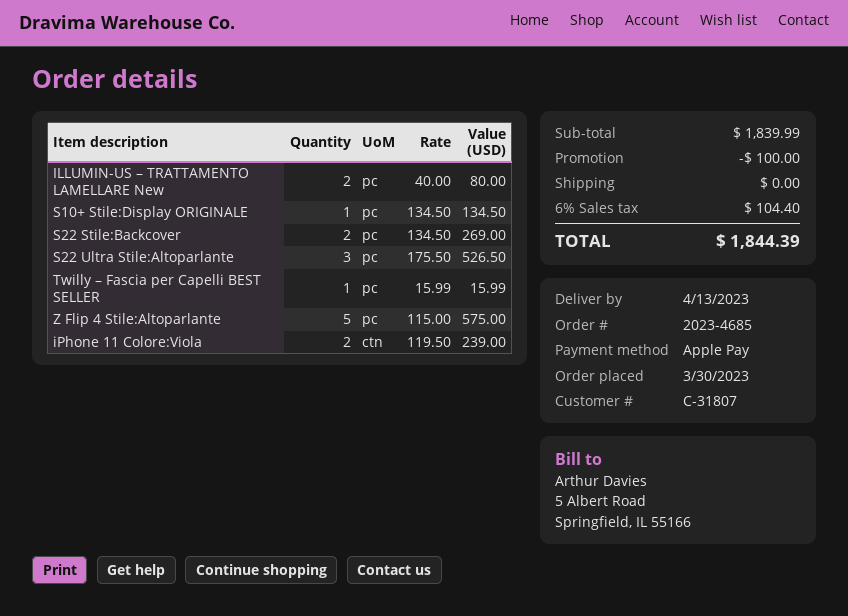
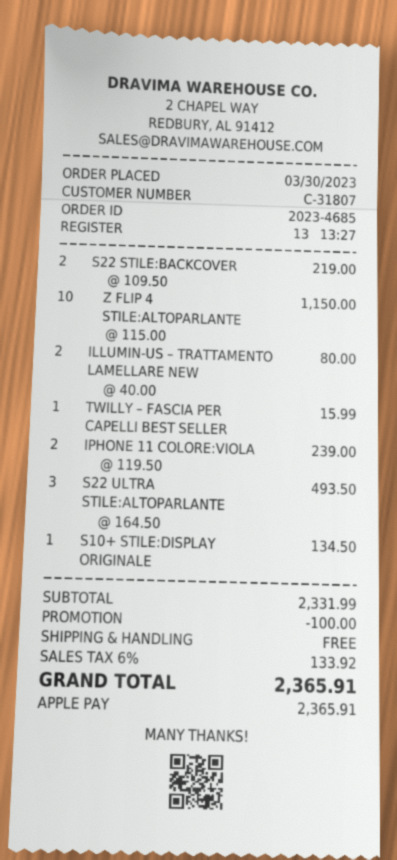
S22 Stile:Backcover: 2 x 134.50 = 269.00 -> 2 x 109.50 = 219.00
S22 Ultra Stile:Altoparlante: 3 x 175.50 = 526.50 -> 3 x 164.50 = 493.50
Z Flip 4 Stile:Altoparlante: 5 x 115.00 = 575.00 -> 10 x 115.00 = 1150.00
subtotal: 1839.99 -> 2331.99
tax: 6% = 104.40 -> 6% = 133.92
total: 1844.39 -> 2365.91

